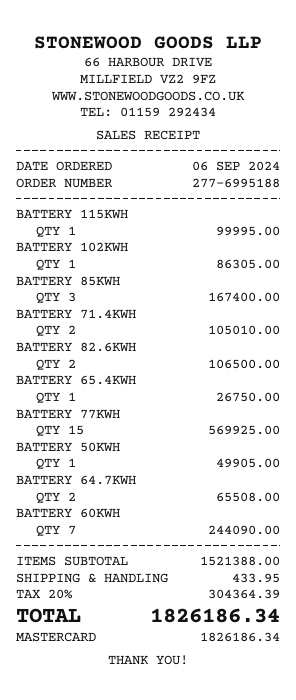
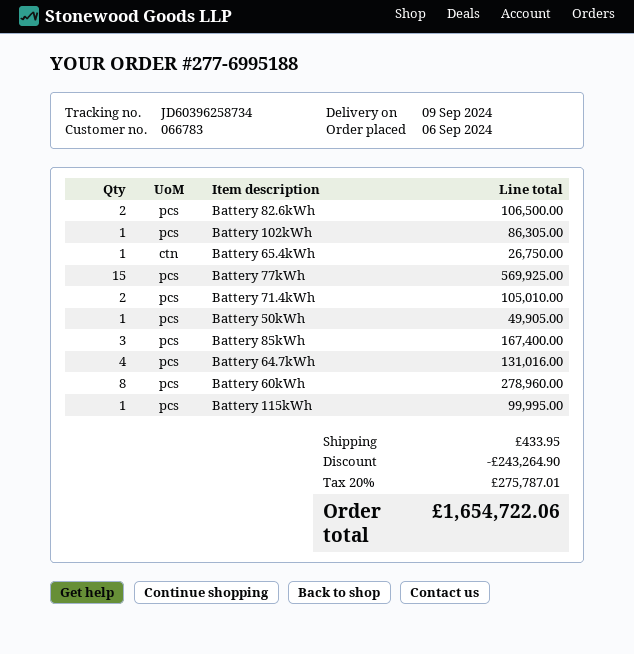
BATTERY 64.7KWH: 2 for 65508.00 -> 4 for 131016.00
BATTERY 60KWH: 7 for 244090.00 -> 8 for 278960.00
discount: none -> 243264.90
tax: 20% = 304364.39 -> 20% = 275787.01
total: 1826186.34 -> 1654722.06

